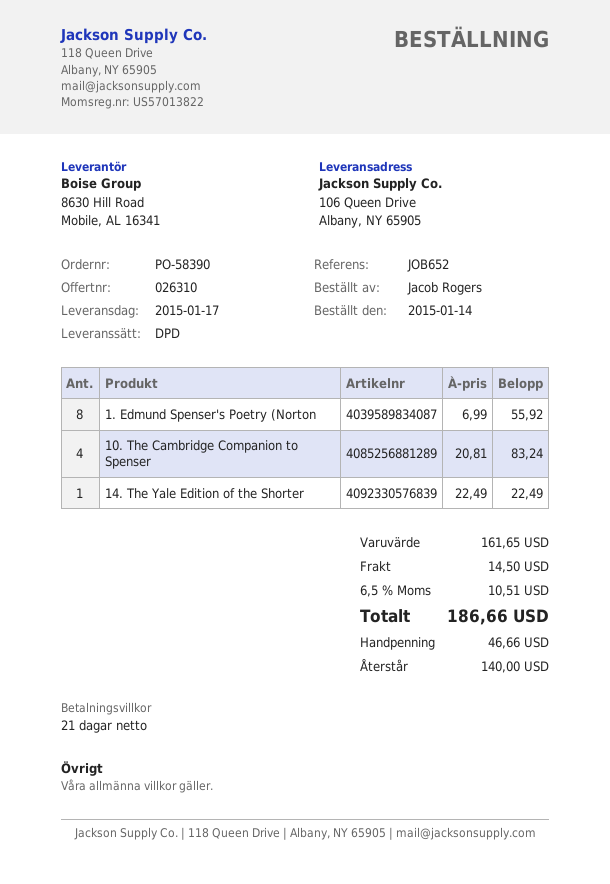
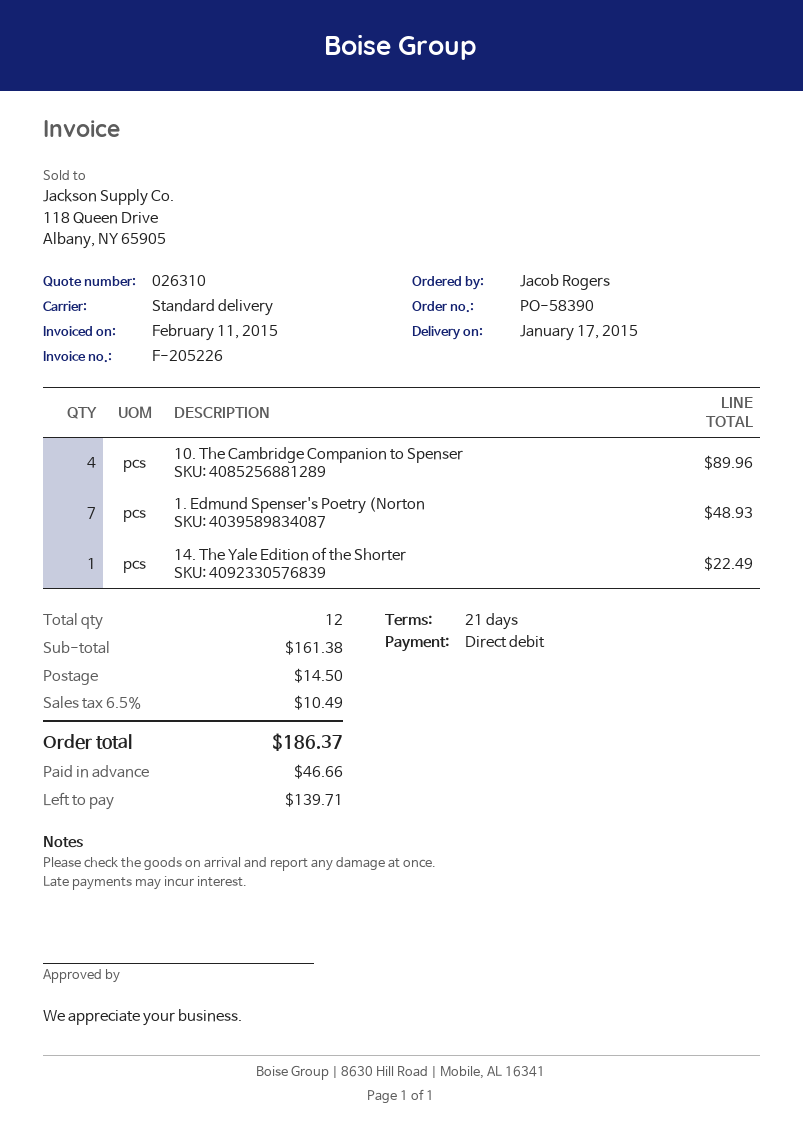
shipping method: DPD -> standard
1. Edmund Spenser's Poetry (Norton: 8 for 55.92 -> 7 for 48.93
10. The Cambridge Companion to Spenser: 4 for 83.24 -> 4 for 89.96
subtotal: 161.65 -> 161.38
tax: 6.5% = 10.51 -> 6.5% = 10.49
total: 186.66 -> 186.37
balance: 140.00 -> 139.71

